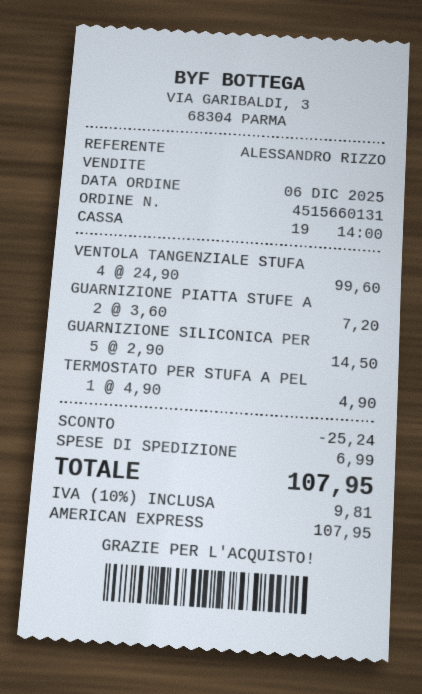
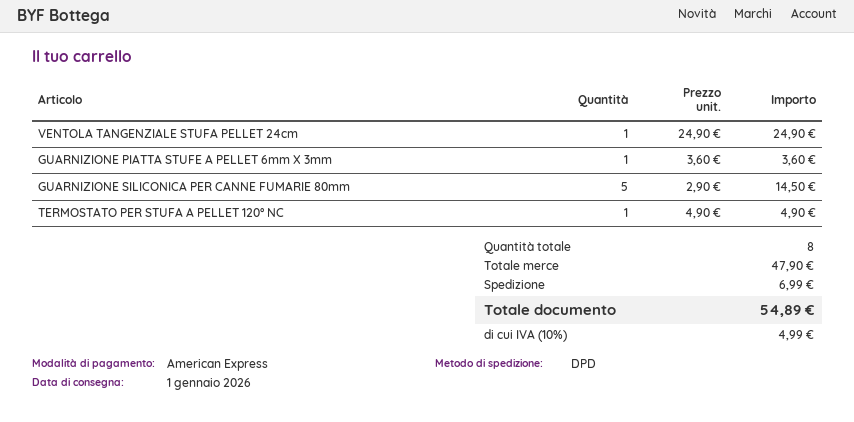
VENTOLA TANGENZIALE STUFA: 4 x 24.90 = 99.60 -> 1 x 24.90 = 24.90
GUARNIZIONE PIATTA STUFE A: 2 x 3.60 = 7.20 -> 1 x 3.60 = 3.60
discount: 25.24 -> none
tax: 10% = 9.81 -> 10% = 4.99
total: 107.95 -> 54.89

